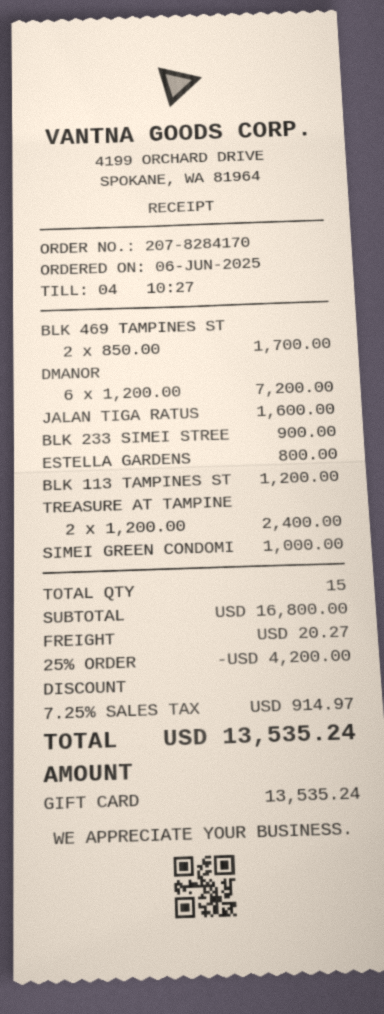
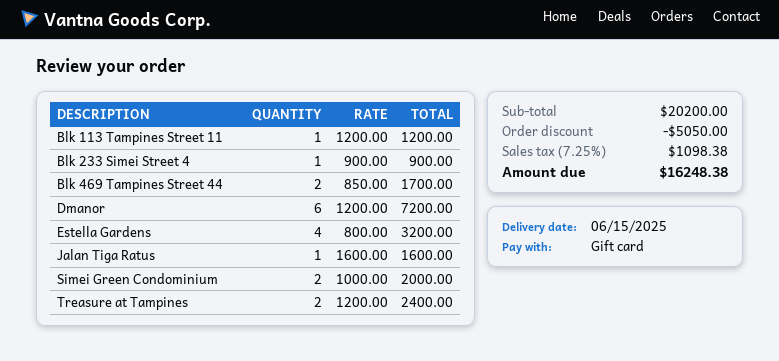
ESTELLA GARDENS: 1 x 800.00 = 800.00 -> 4 x 800.00 = 3200.00
SIMEI GREEN CONDOMI: 1 x 1000.00 = 1000.00 -> 2 x 1000.00 = 2000.00
subtotal: 16800.00 -> 20200.00
discount: 4200.00 -> 5050.00
shipping: 20.27 -> none
tax: 7.25% = 914.97 -> 7.25% = 1098.38
total: 13535.24 -> 16248.38

